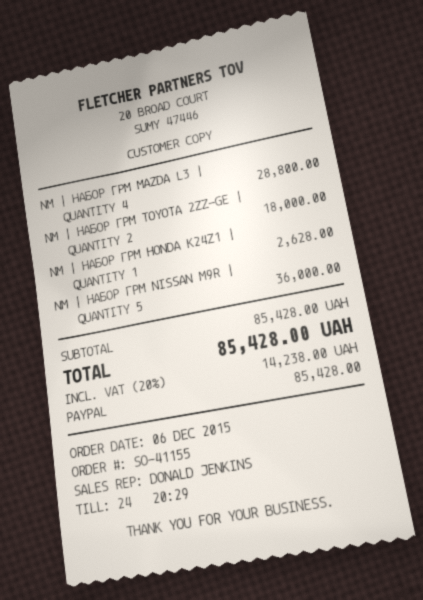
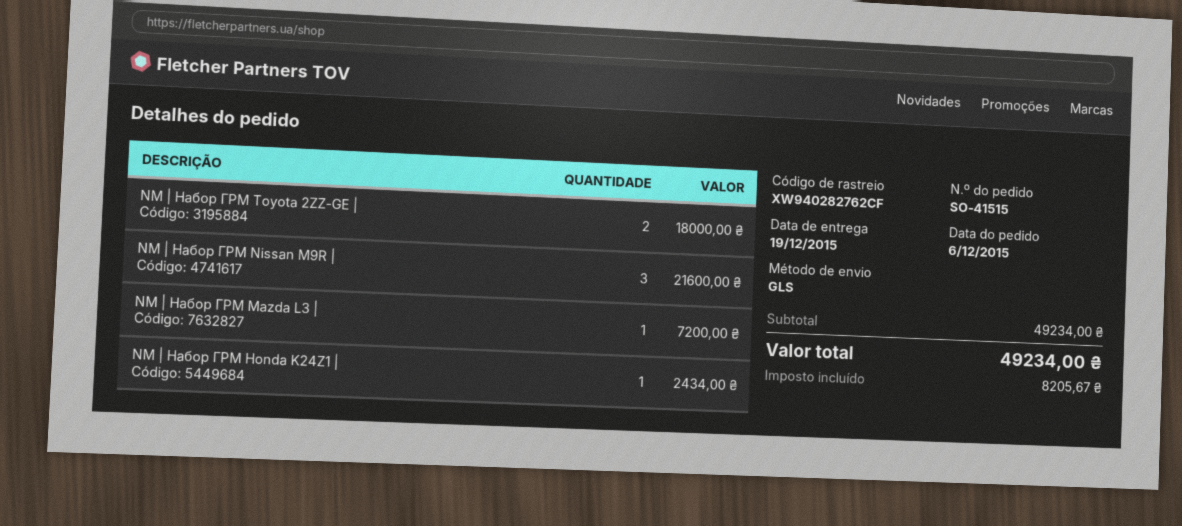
order number: SO-41155 -> SO-41515
NM | НАБОР ГРМ MAZDA L3 |: 4 for 28800.00 -> 1 for 7200.00
NM | НАБОР ГРМ HONDA K24Z1 |: 1 for 2628.00 -> 1 for 2434.00
NM | НАБОР ГРМ NISSAN M9R |: 5 for 36000.00 -> 3 for 21600.00
subtotal: 85428.00 -> 49234.00
tax: 14238.00 -> 8205.67
total: 85428.00 -> 49234.00

